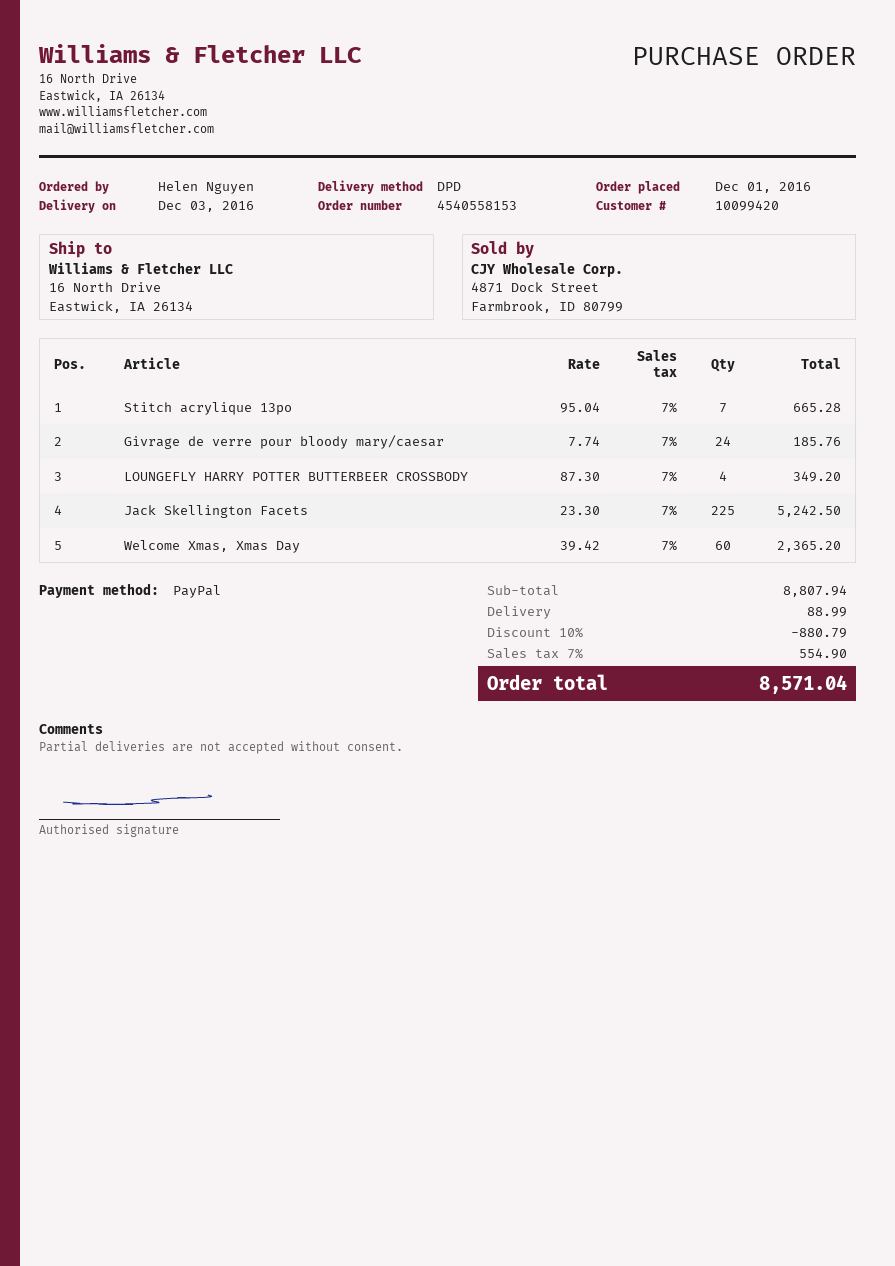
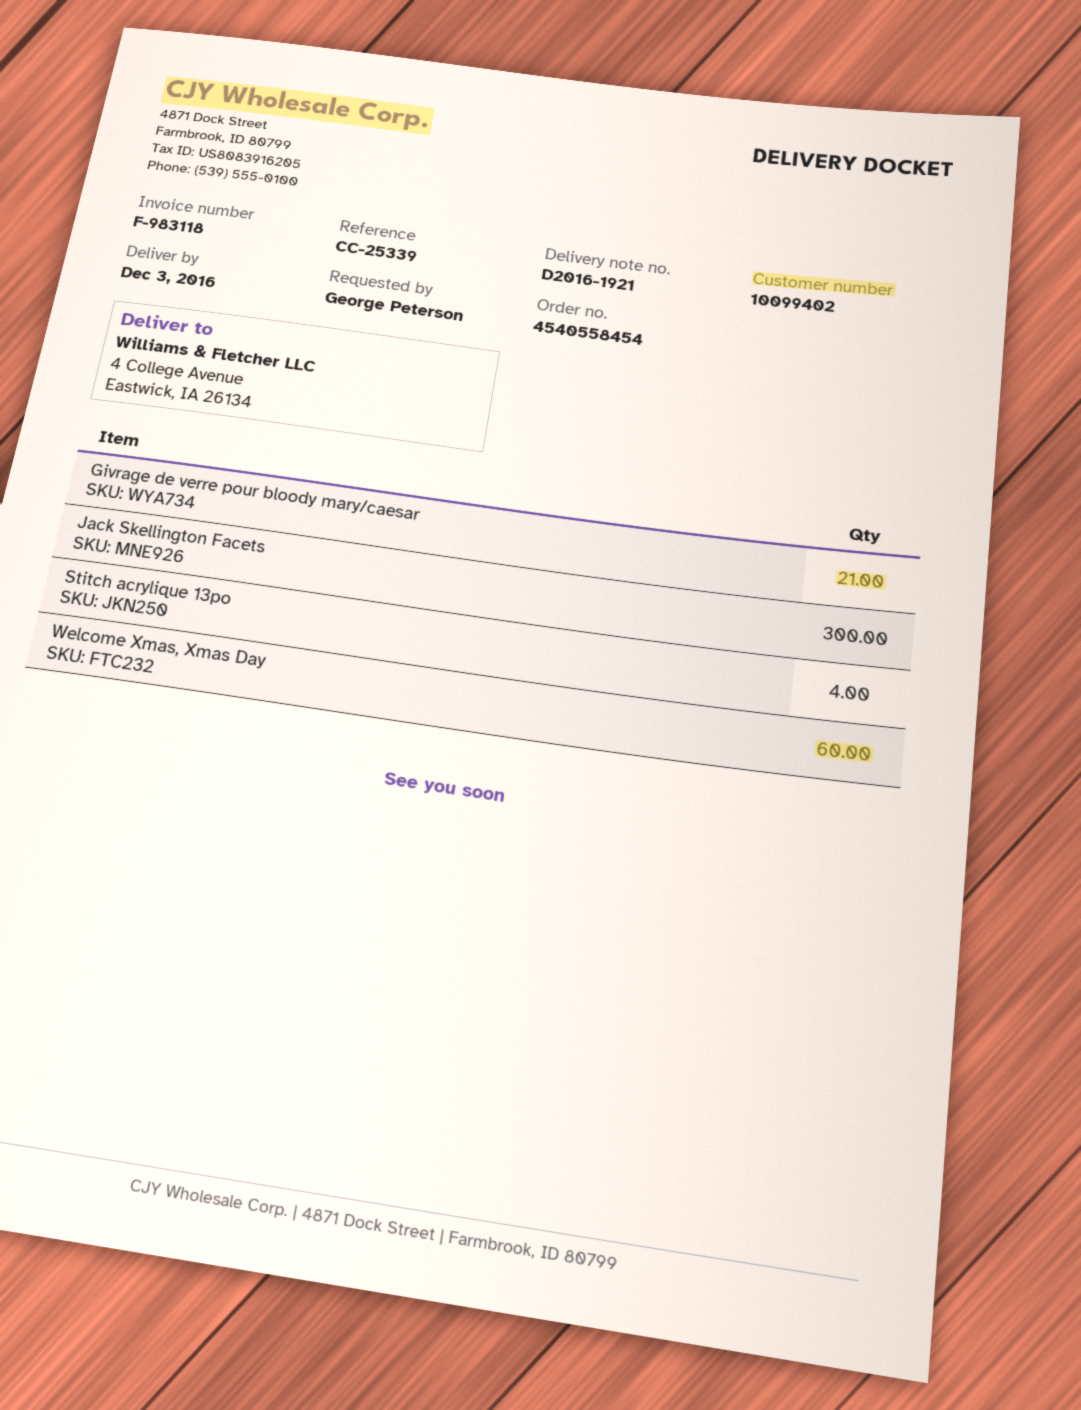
order number: 4540558153 -> 4540558454
customer number: 10099420 -> 10099402
ordered by: Helen Nguyen -> George Peterson
ship to: 16 North Drive, Eastwick, IA 26134 -> 4 College Avenue, Eastwick, IA 26134
Stitch acrylique 13po: 7 -> 4
Givrage de verre pour bloody mary/caesar: 24 -> 21
LOUNGEFLY HARRY POTTER BUTTERBEER CROSSBODY: 4 -> none
Jack Skellington Facets: 225 -> 300

